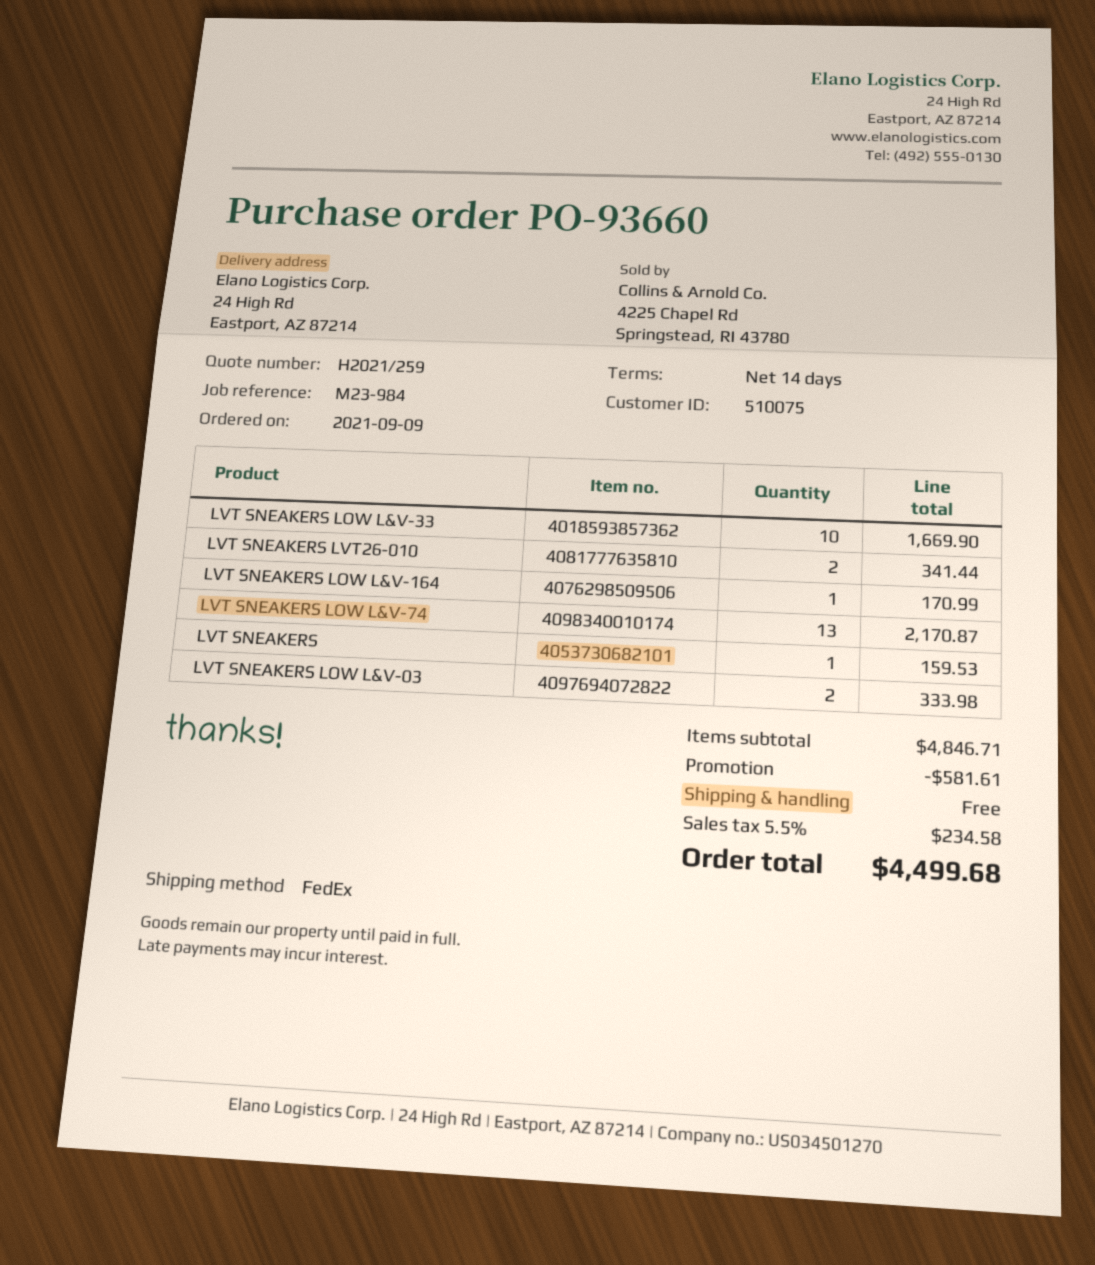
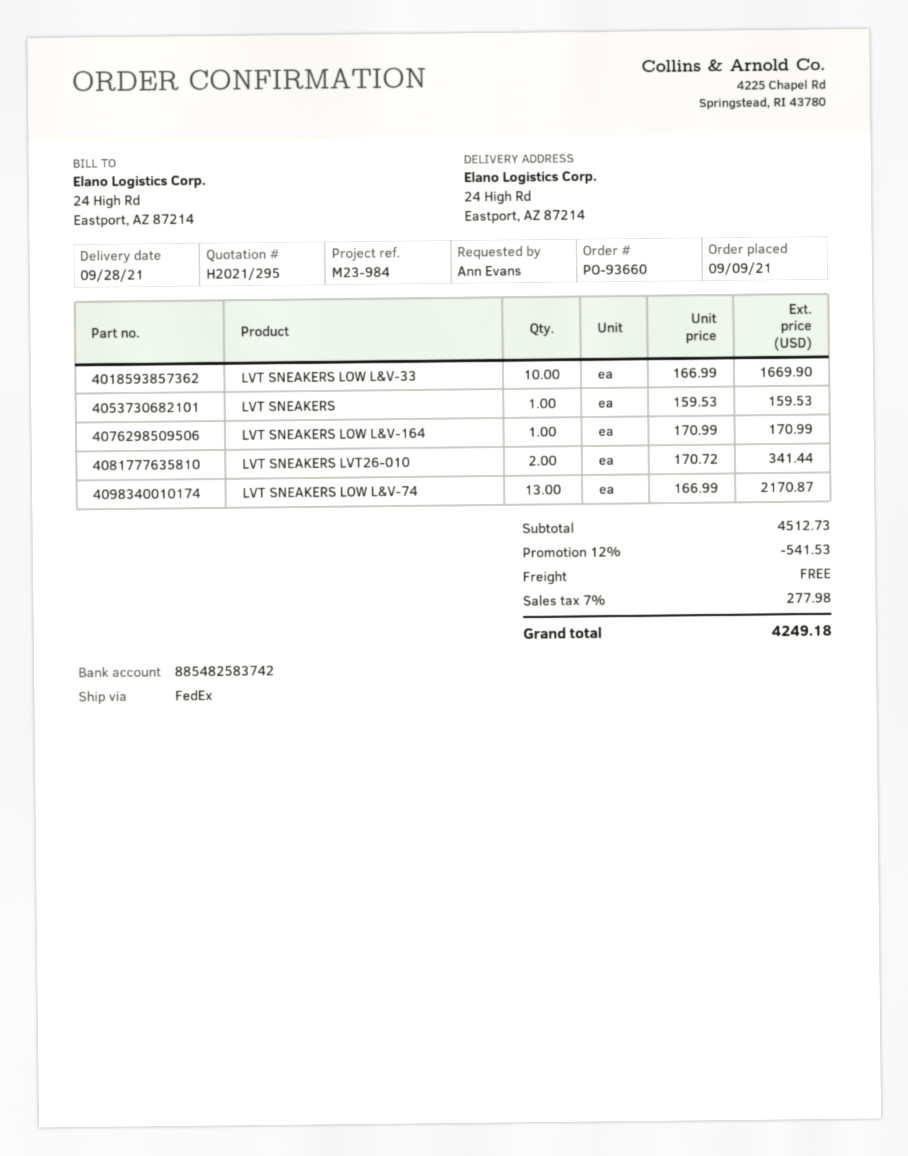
quote number: H2021/259 -> H2021/295
LVT SNEAKERS LOW L&V-03: 2 for 333.98 -> none
subtotal: 4846.71 -> 4512.73
discount: 581.61 -> 541.53
tax: 5.5% = 234.58 -> 7% = 277.98
total: 4499.68 -> 4249.18

